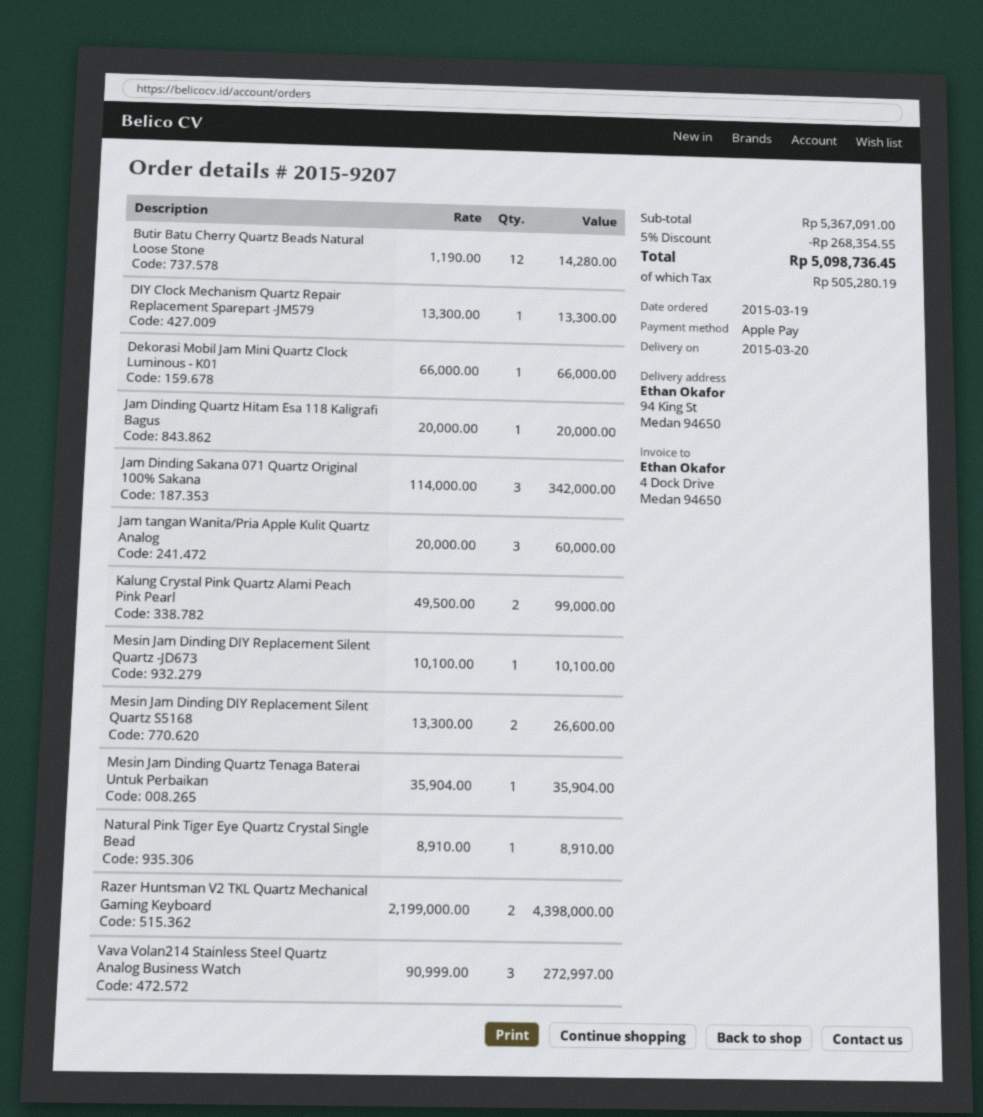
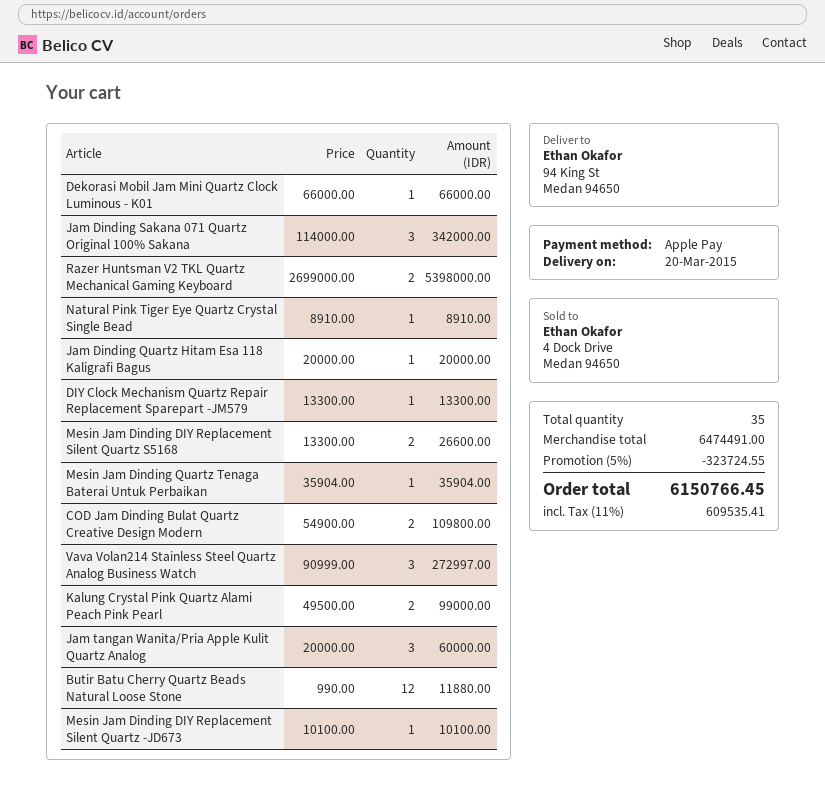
Butir Batu Cherry Quartz Beads Natural Loose Stone: 12 x 1190.00 = 14280.00 -> 12 x 990.00 = 11880.00
Razer Huntsman V2 TKL Quartz Mechanical Gaming Keyboard: 2 x 2199000.00 = 4398000.00 -> 2 x 2699000.00 = 5398000.00
COD Jam Dinding Bulat Quartz Creative Design Modern: none -> 2 x 54900.00 = 109800.00
subtotal: 5367091.00 -> 6474491.00
discount: 5% = 268354.55 -> 5% = 323724.55
tax: 505280.19 -> 609535.41
total: 5098736.45 -> 6150766.45

